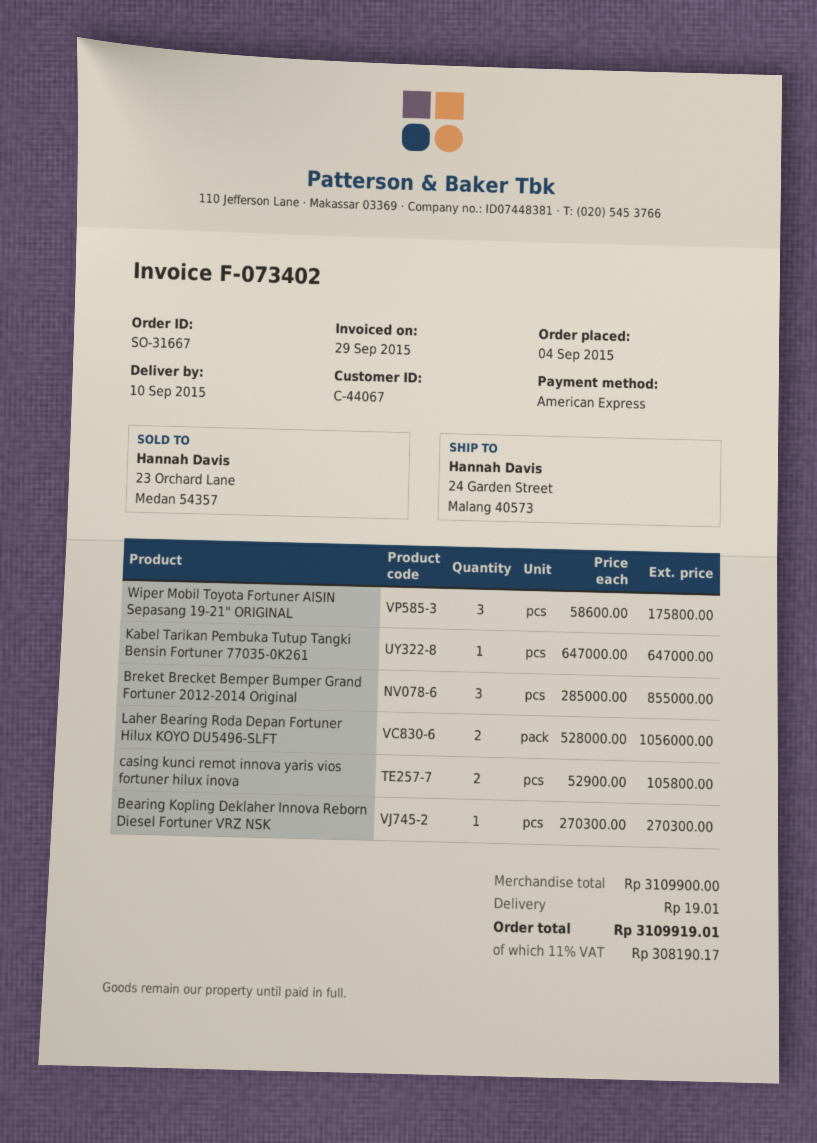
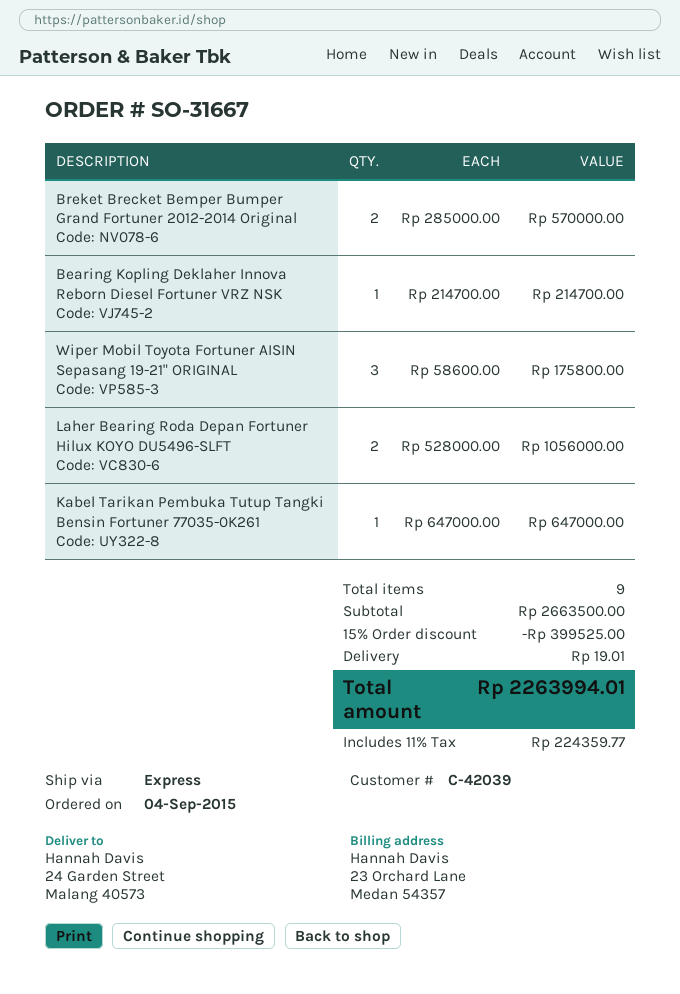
customer number: C-44067 -> C-42039
Breket Brecket Bemper Bumper Grand Fortuner 2012-2014 Original: 3 x 285000.00 = 855000.00 -> 2 x 285000.00 = 570000.00
casing kunci remot innova yaris vios fortuner hilux inova: 2 x 52900.00 = 105800.00 -> none
Bearing Kopling Deklaher Innova Reborn Diesel Fortuner VRZ NSK: 1 x 270300.00 = 270300.00 -> 1 x 214700.00 = 214700.00
subtotal: 3109900.00 -> 2663500.00
discount: none -> 15% = 399525.00
tax: 11% = 308190.17 -> 11% = 224359.77
total: 3109919.01 -> 2263994.01

